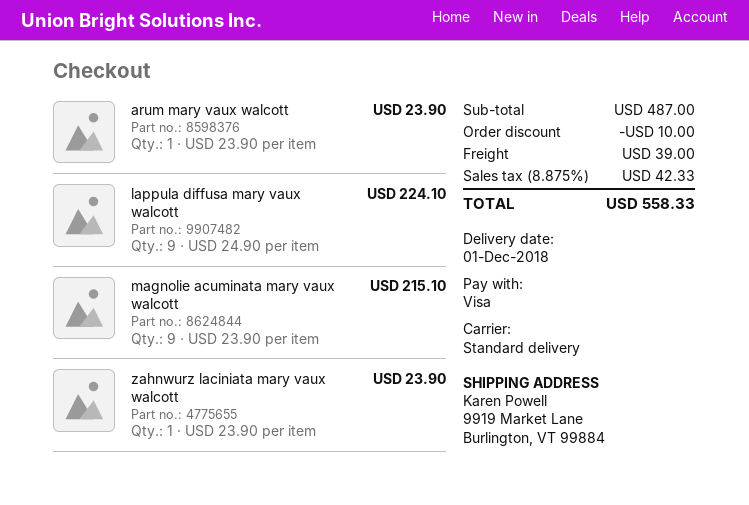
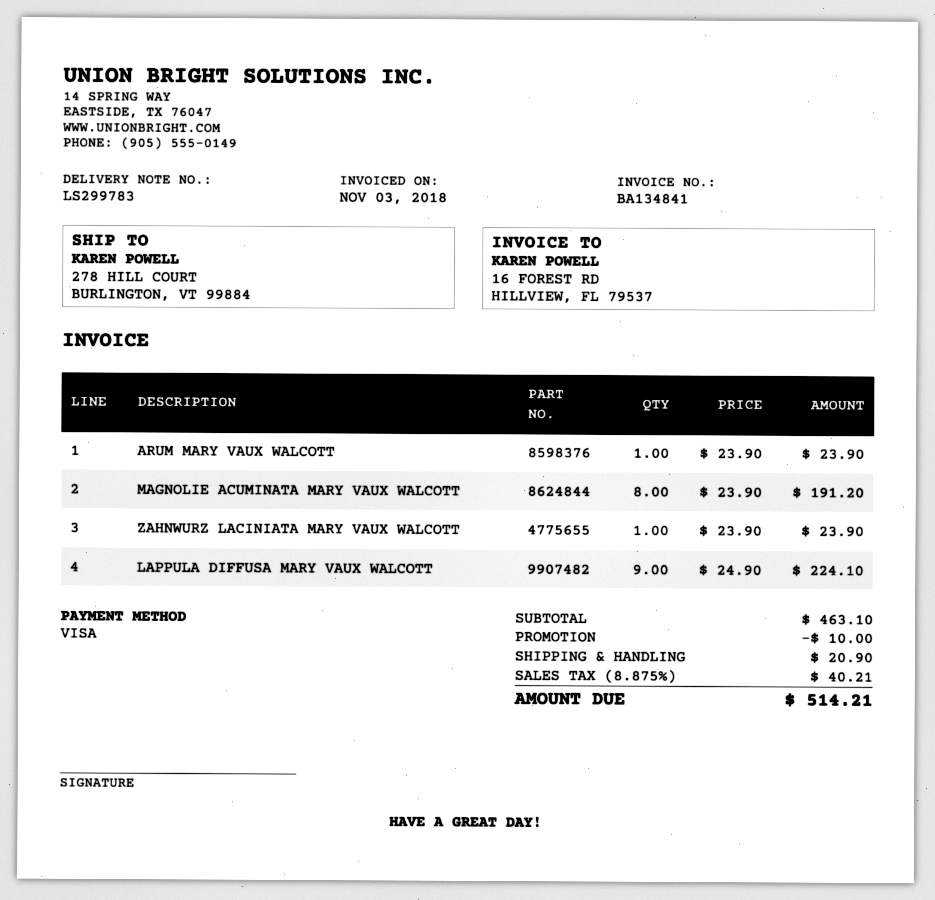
ship to: 9919 Market Lane, Burlington, VT 99884 -> 278 HILL COURT, BURLINGTON, VT 99884
magnolie acuminata mary vaux walcott: 9 x 23.90 = 215.10 -> 8 x 23.90 = 191.20
subtotal: 487.00 -> 463.10
shipping: 39.00 -> 20.90
tax: 8.875% = 42.33 -> 8.875% = 40.21
total: 558.33 -> 514.21

